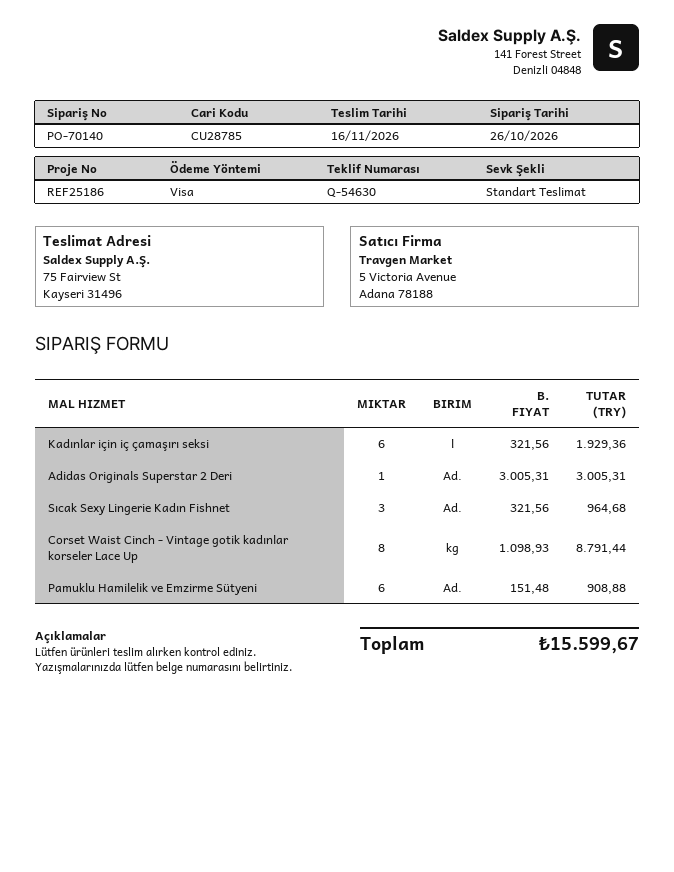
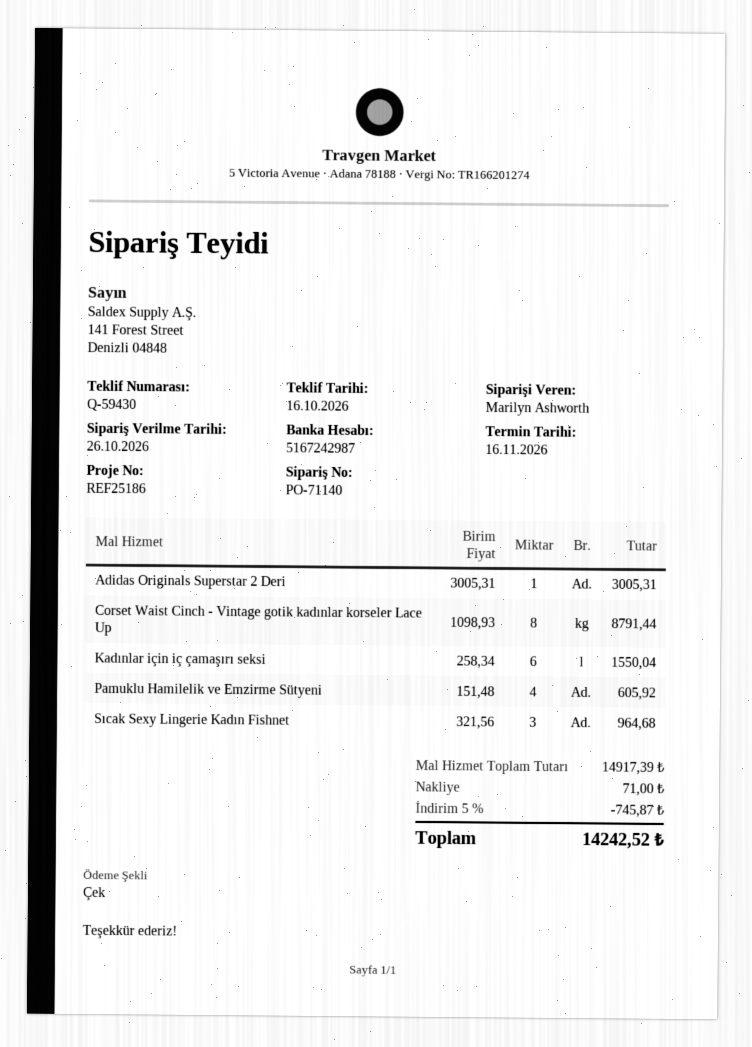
quote number: Q-54630 -> Q-59430
order number: PO-70140 -> PO-71140
payment method: Visa -> cheque
Kadınlar için iç çamaşırı seksi: 6 x 321.56 = 1929.36 -> 6 x 258.34 = 1550.04
Pamuklu Hamilelik ve Emzirme Sütyeni: 6 x 151.48 = 908.88 -> 4 x 151.48 = 605.92
discount: none -> 5% = 745.87
shipping: none -> 71.00
total: 15599.67 -> 14242.52

